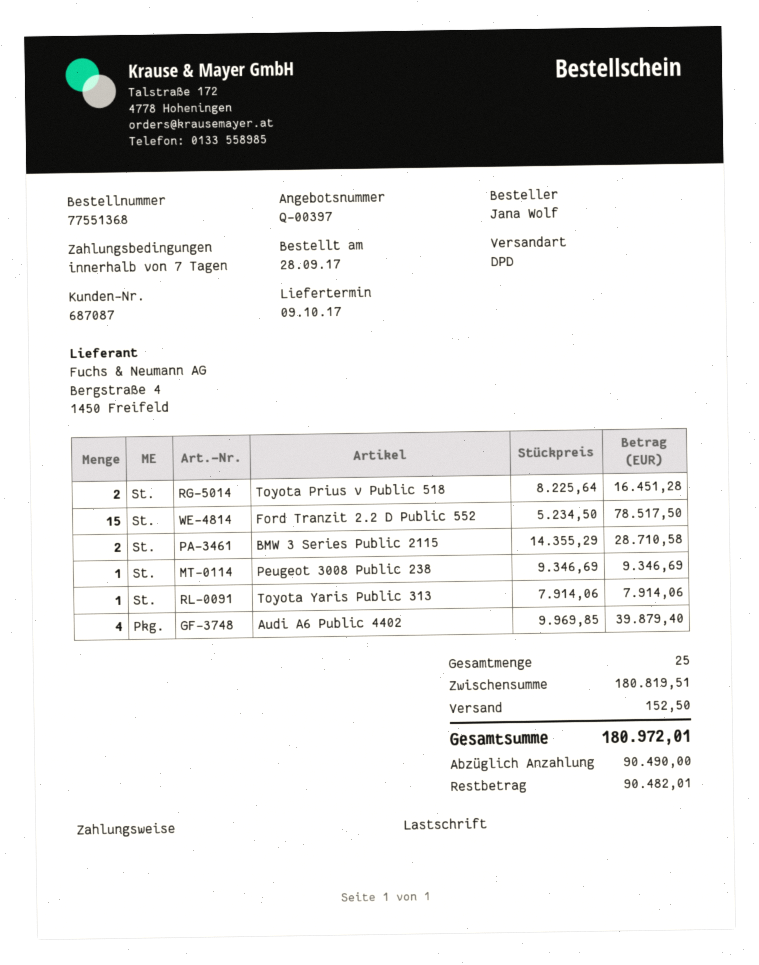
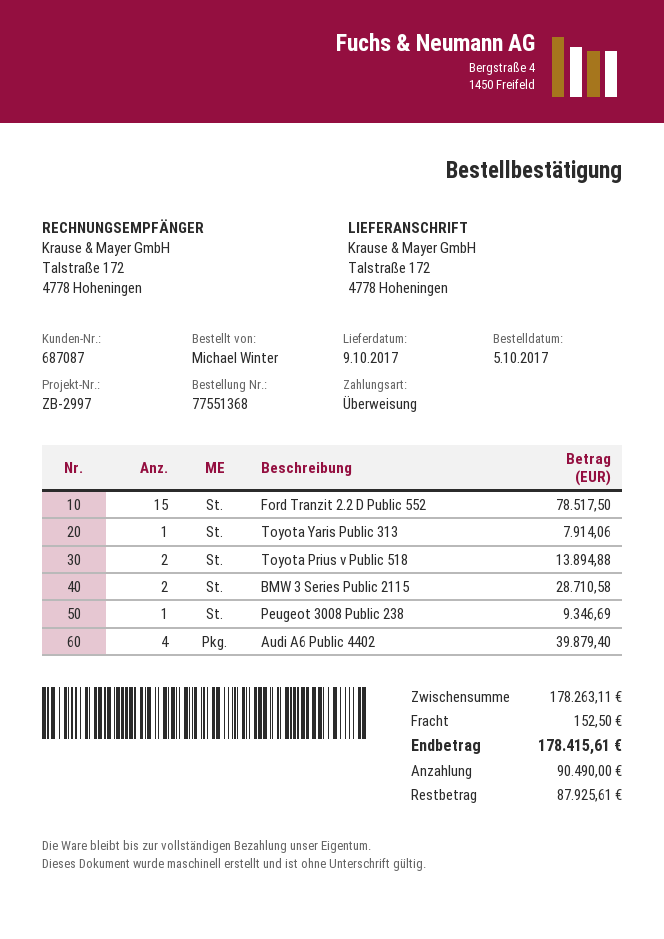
order date: 2017-09-28 -> 2017-10-05
ordered by: Jana Wolf -> Michael Winter
payment method: direct debit -> bank transfer
Toyota Prius v Public 518: 2 for 16451.28 -> 2 for 13894.88
subtotal: 180819.51 -> 178263.11
total: 180972.01 -> 178415.61
balance: 90482.01 -> 87925.61

